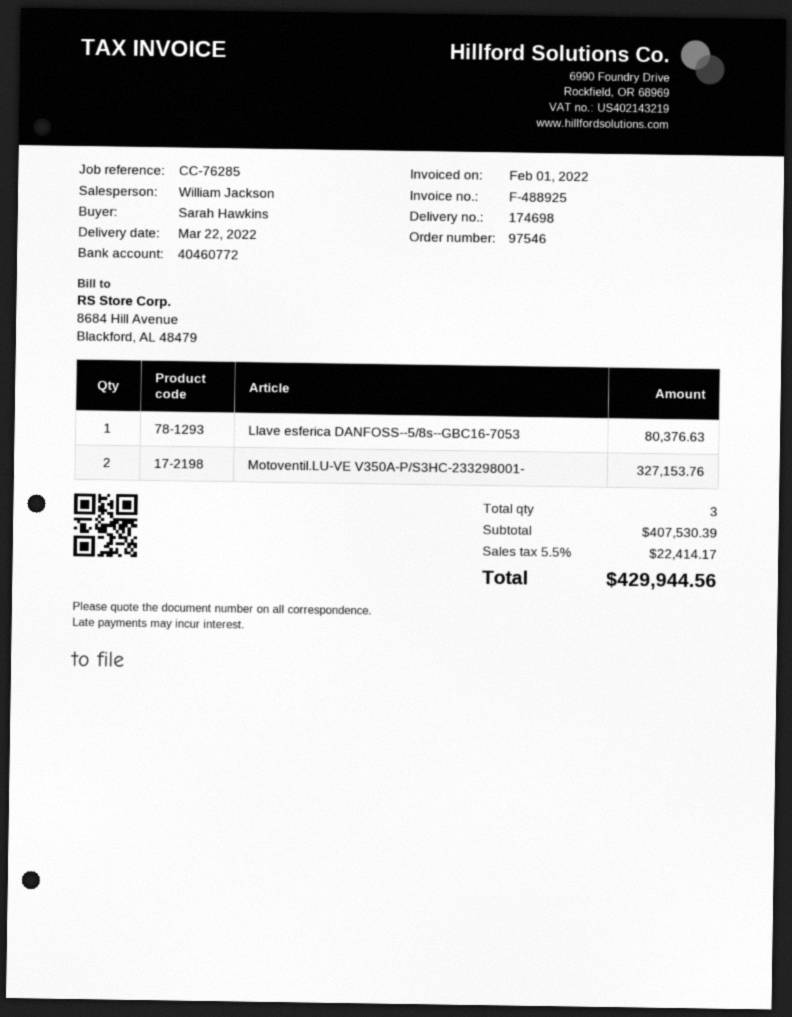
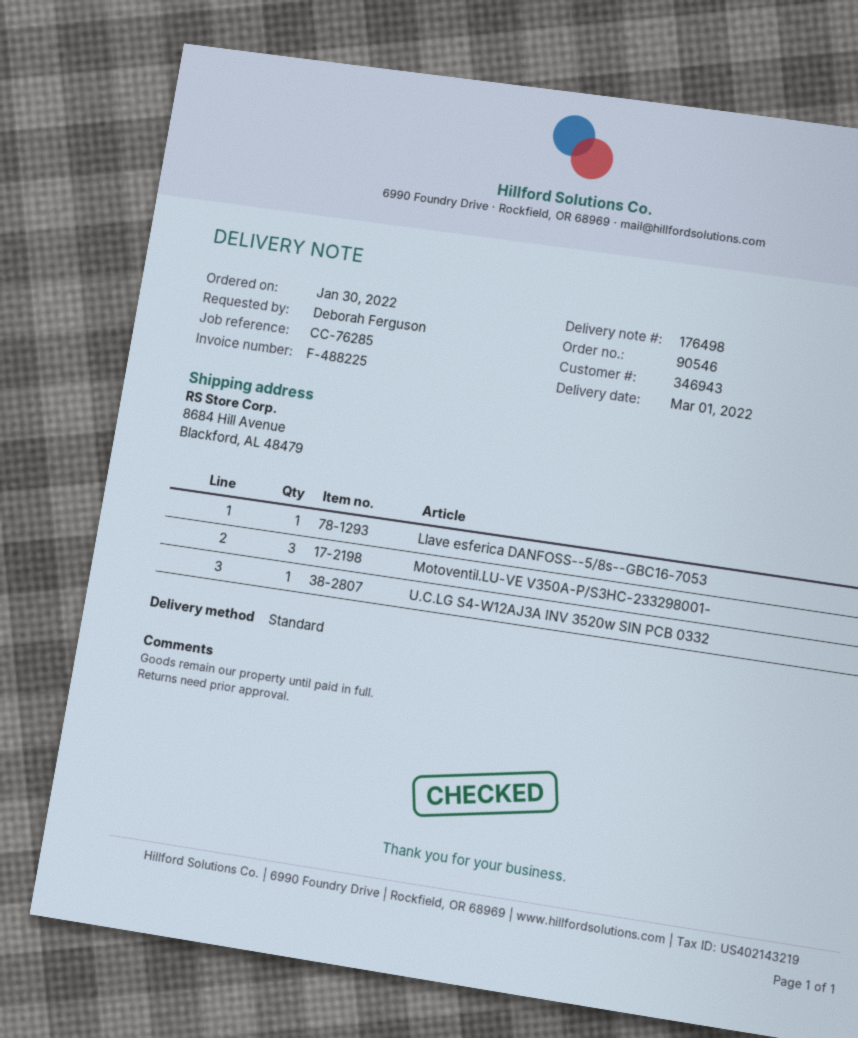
order number: 97546 -> 90546
delivery note number: 174698 -> 176498
delivery date: 2022-03-22 -> 2022-03-01
invoice number: F-488925 -> F-488225
ordered by: Sarah Hawkins -> Deborah Ferguson
Motoventil.LU-VE V350A-P/S3HC-233298001-: 2 -> 3
U.C.LG S4-W12AJ3A INV 3520w SIN PCB 0332: none -> 1

